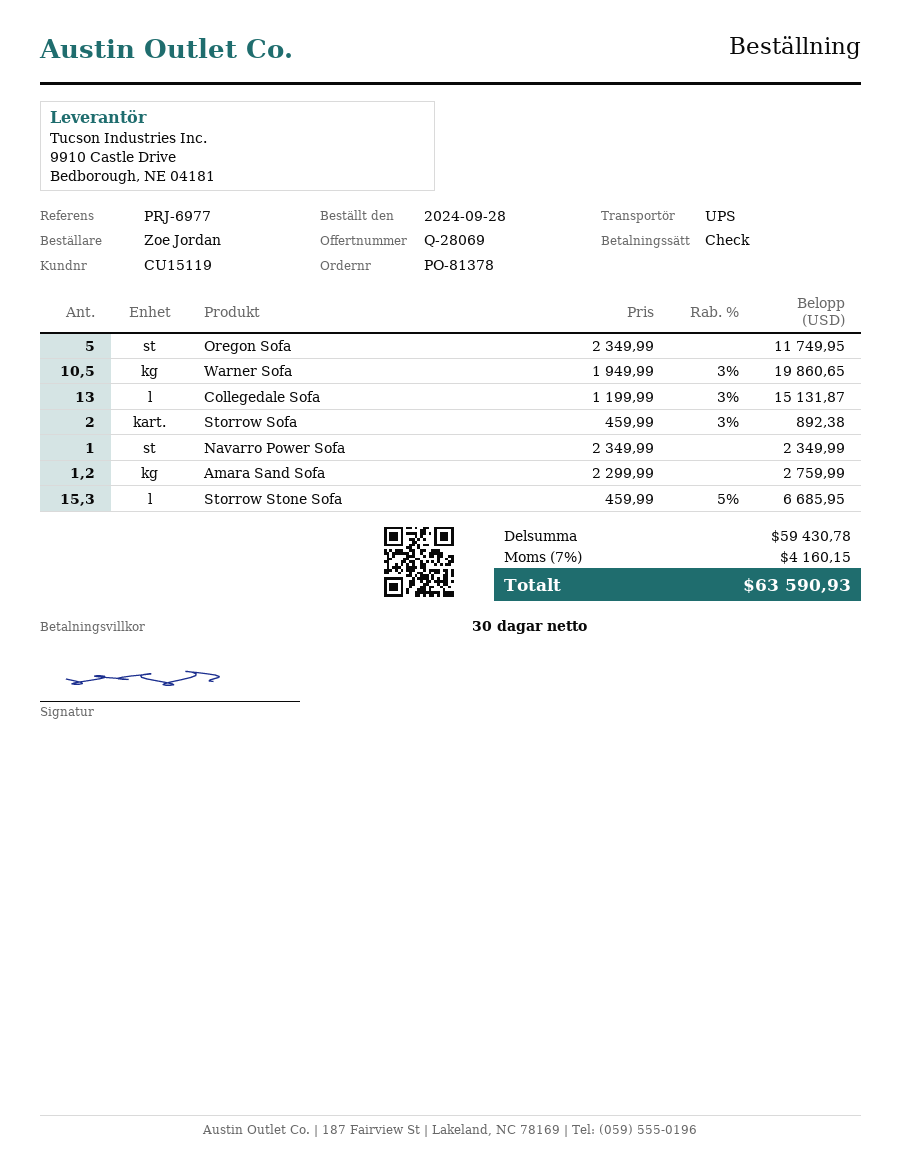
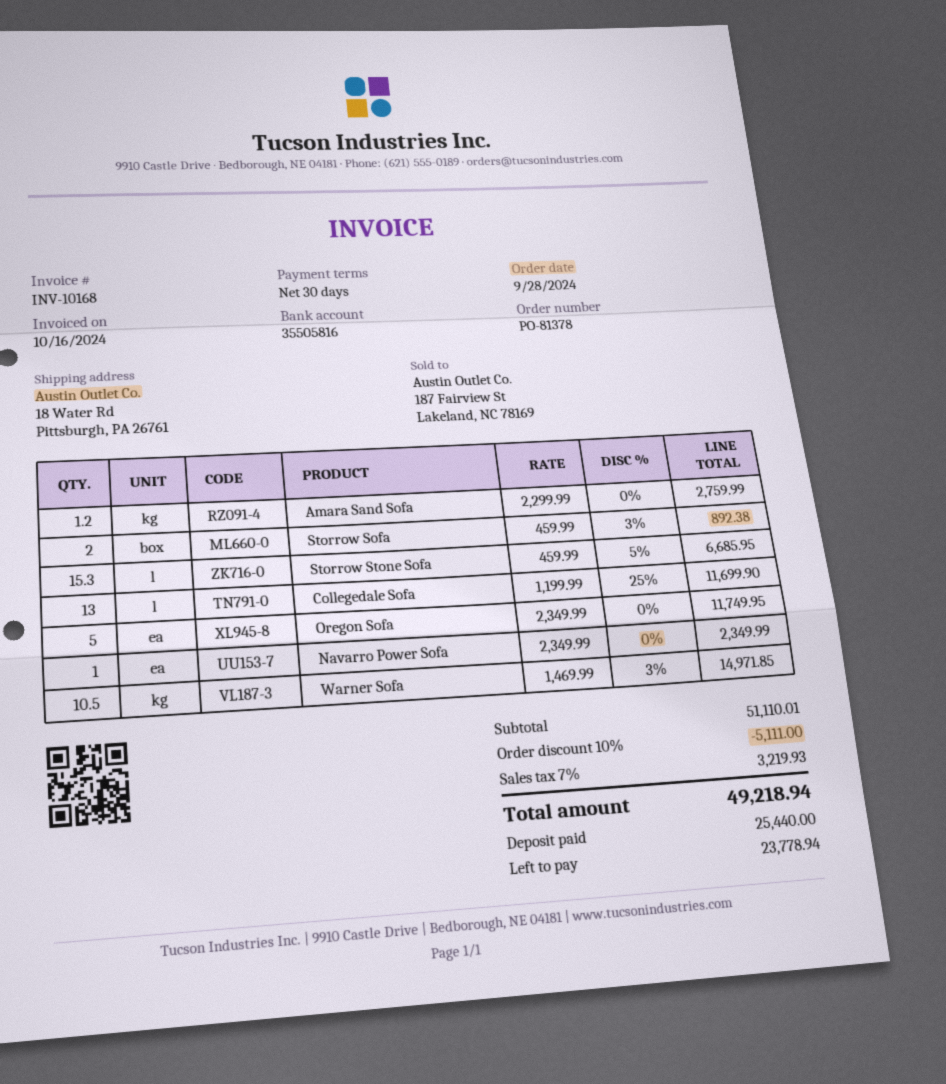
Warner Sofa: 10.5 x 1949.99 - 3% = 19860.65 -> 10.5 x 1469.99 - 3% = 14971.85
Collegedale Sofa: 13 x 1199.99 - 3% = 15131.87 -> 13 x 1199.99 - 25% = 11699.90
subtotal: 59430.78 -> 51110.01
discount: none -> 10% = 5111.00
tax: 7% = 4160.15 -> 7% = 3219.93
total: 63590.93 -> 49218.94

